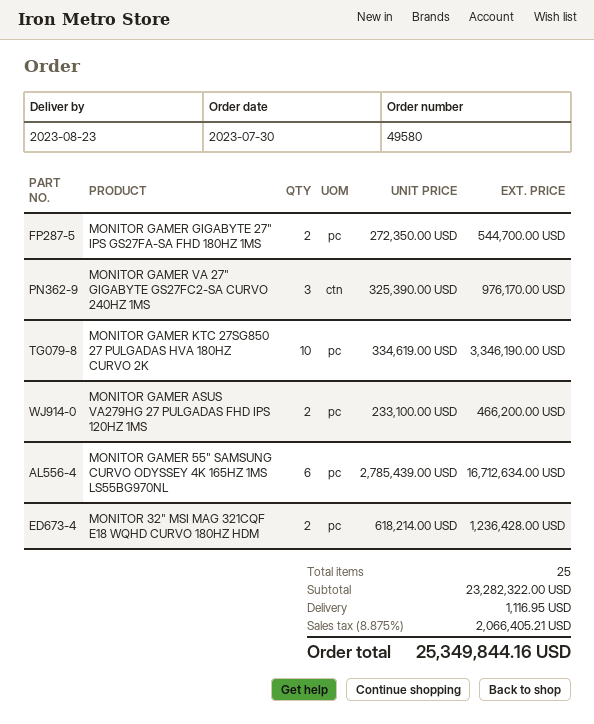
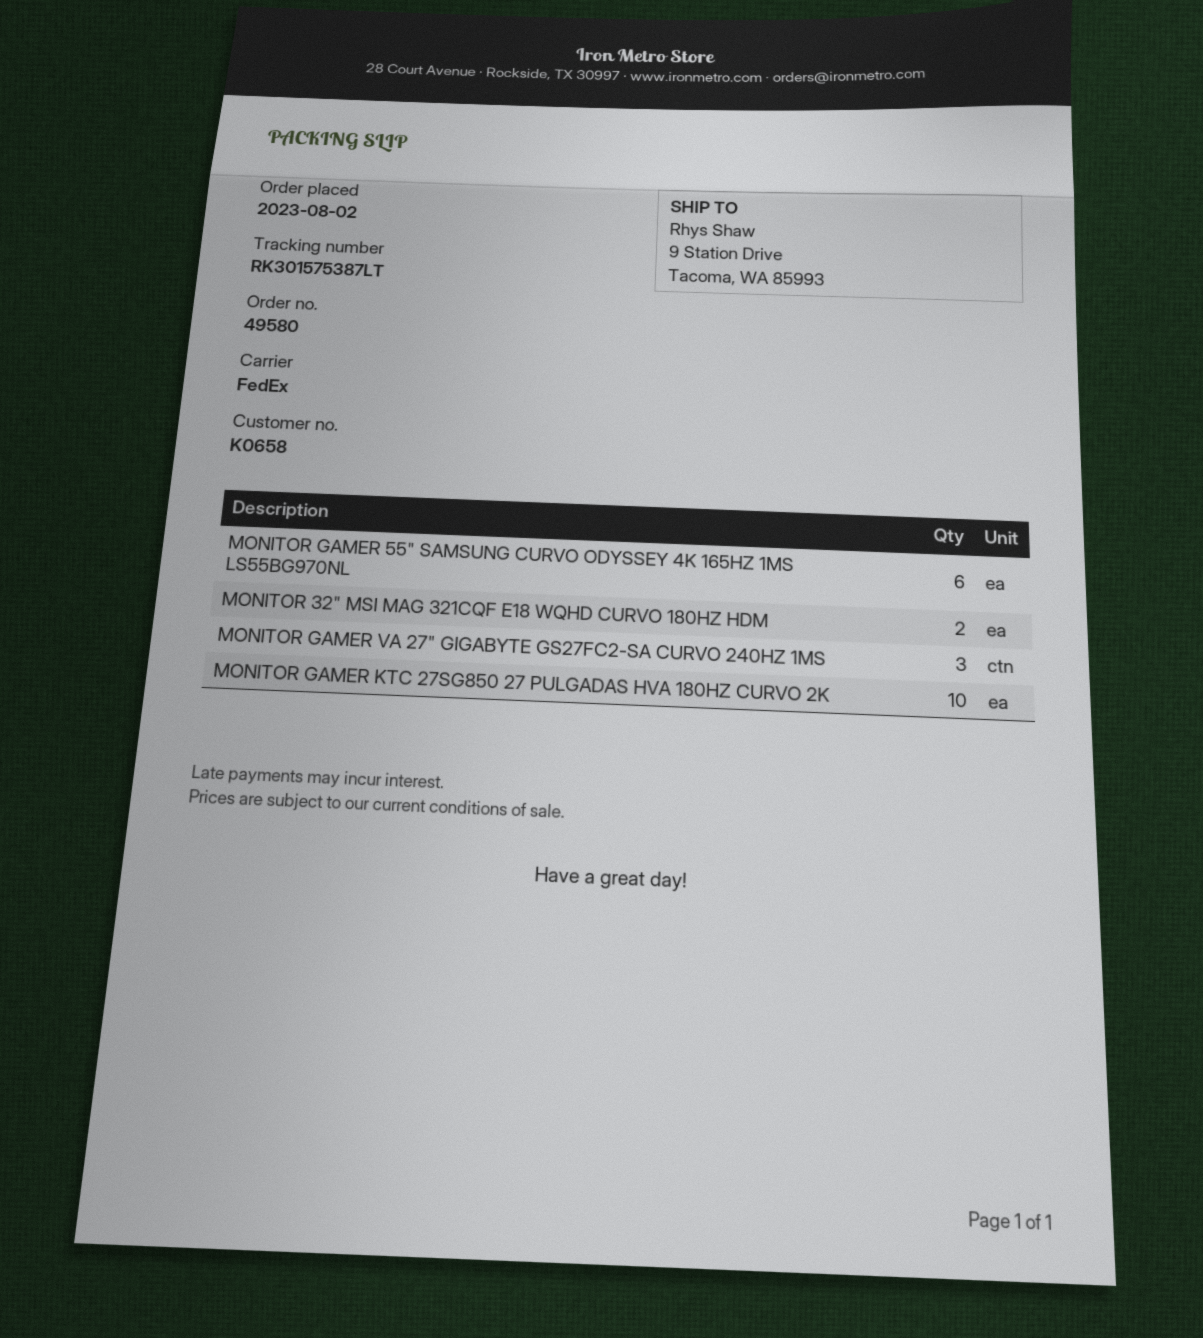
order date: 2023-07-30 -> 2023-08-02
MONITOR GAMER GIGABYTE 27" IPS GS27FA-SA FHD 180HZ 1MS: 2 -> none
MONITOR GAMER ASUS VA279HG 27 PULGADAS FHD IPS 120HZ 1MS: 2 -> none

